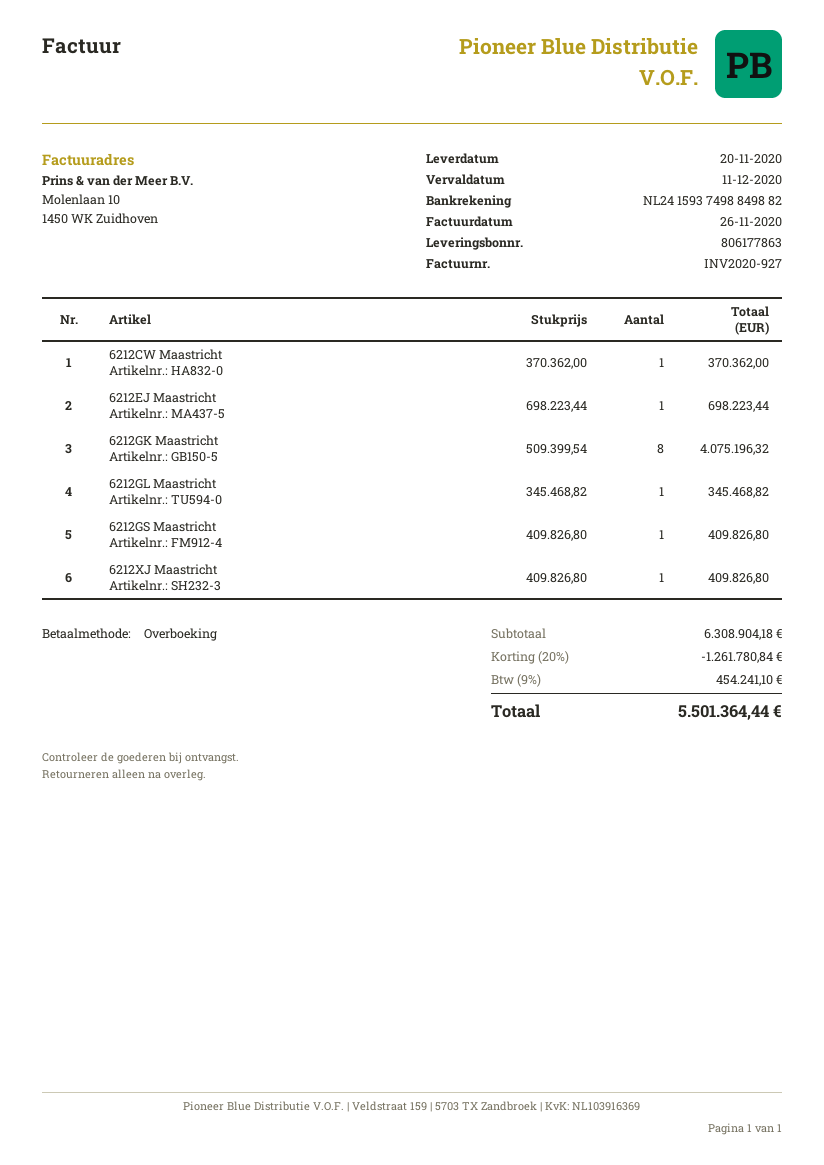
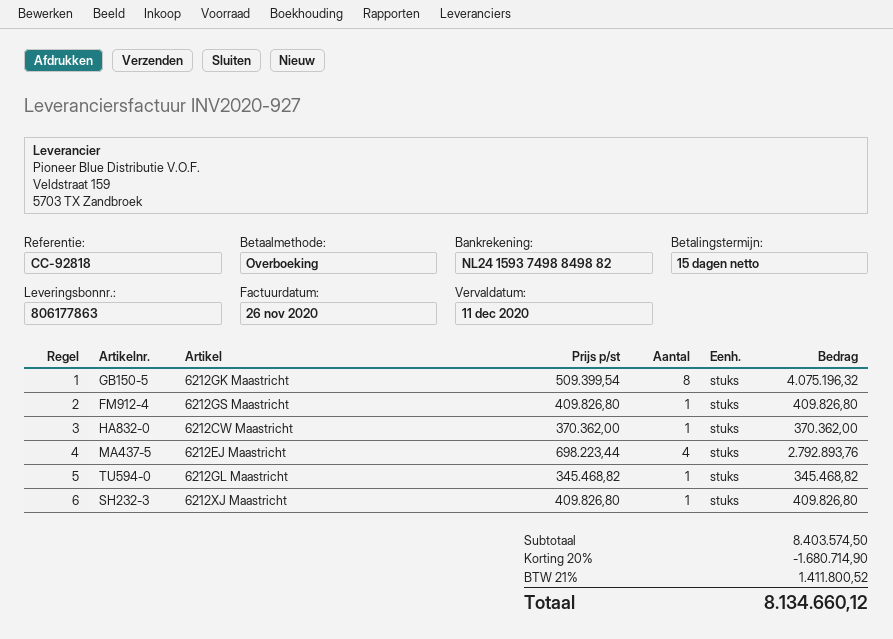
6212EJ Maastricht: 1 x 698223.44 = 698223.44 -> 4 x 698223.44 = 2792893.76
subtotal: 6308904.18 -> 8403574.50
discount: 20% = 1261780.84 -> 20% = 1680714.90
tax: 9% = 454241.10 -> 21% = 1411800.52
total: 5501364.44 -> 8134660.12

